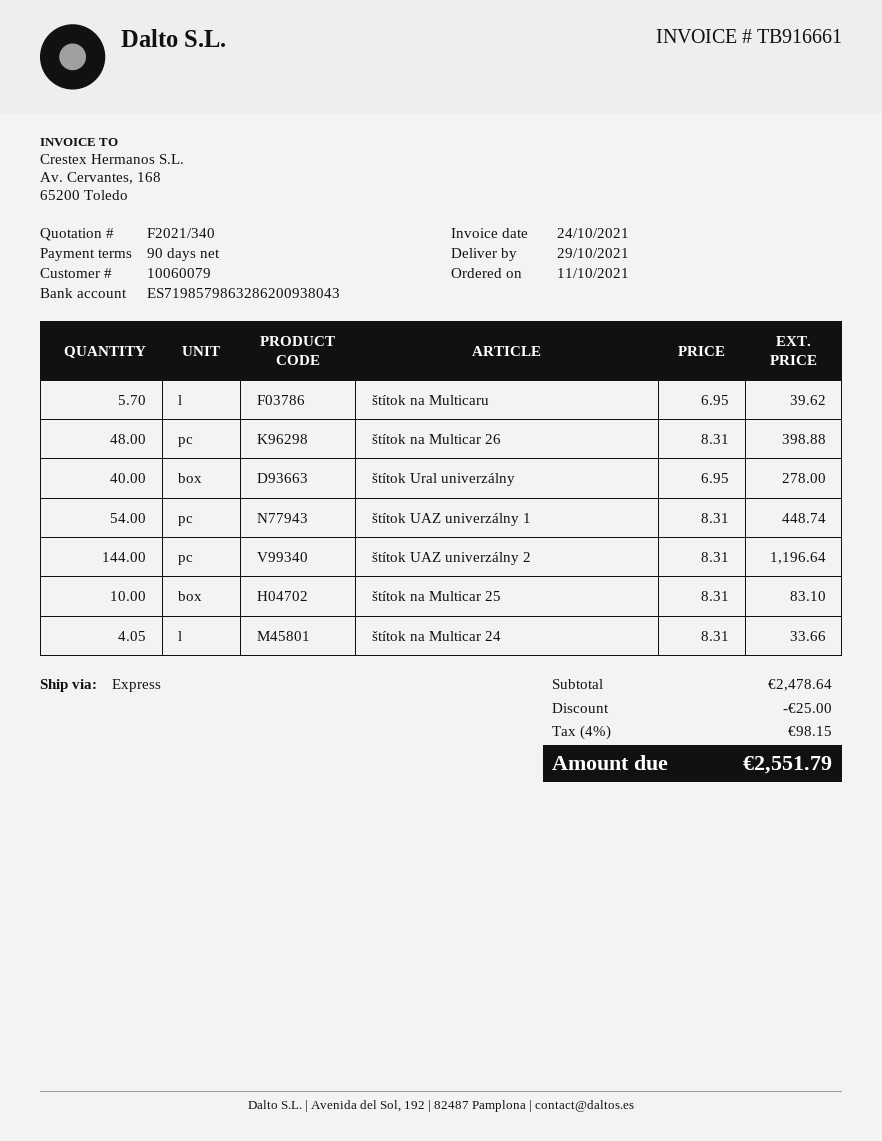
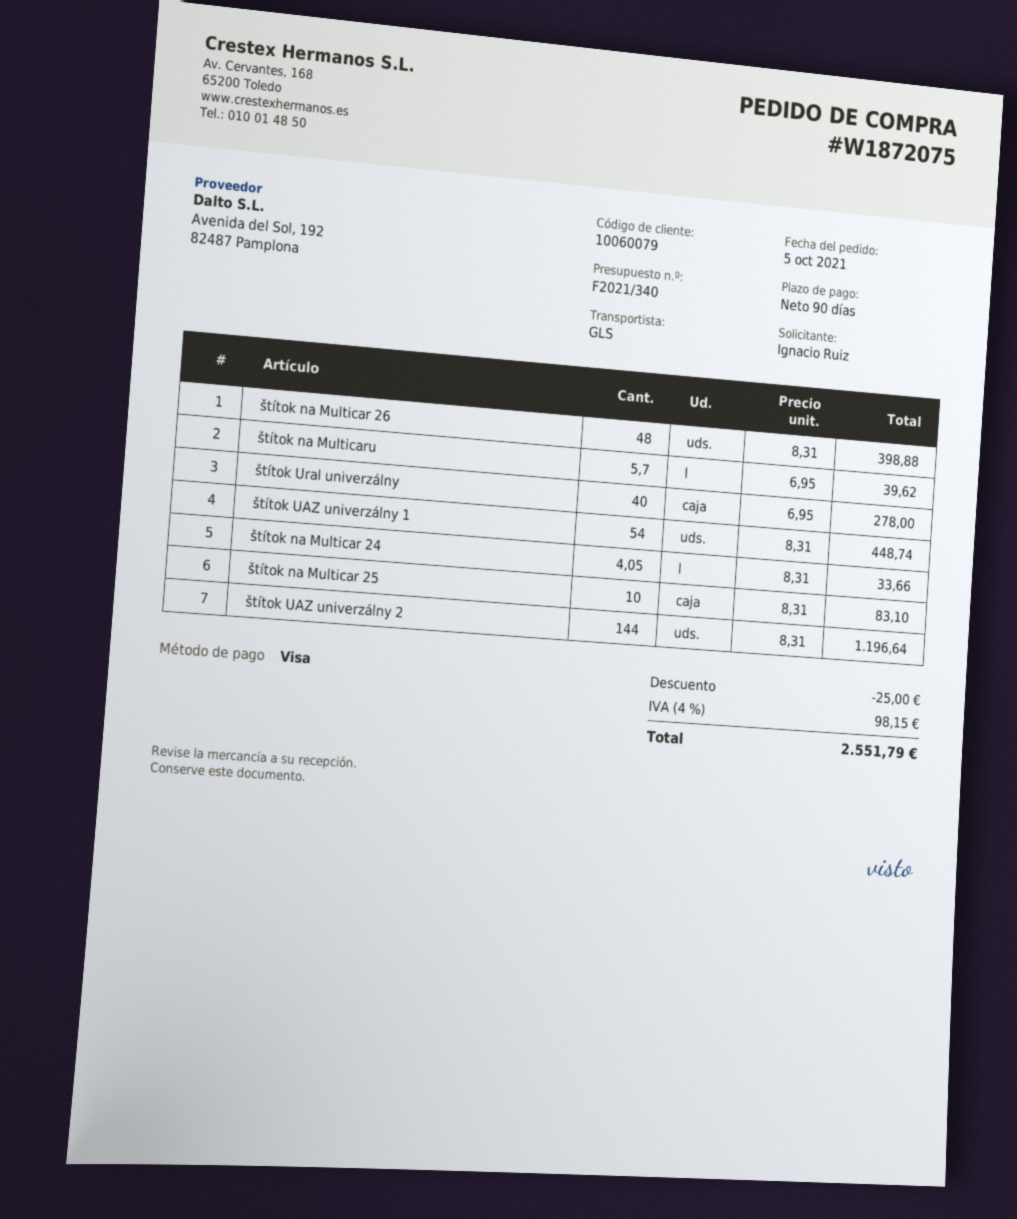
order date: 2021-10-11 -> 2021-10-05
shipping method: express -> GLS

